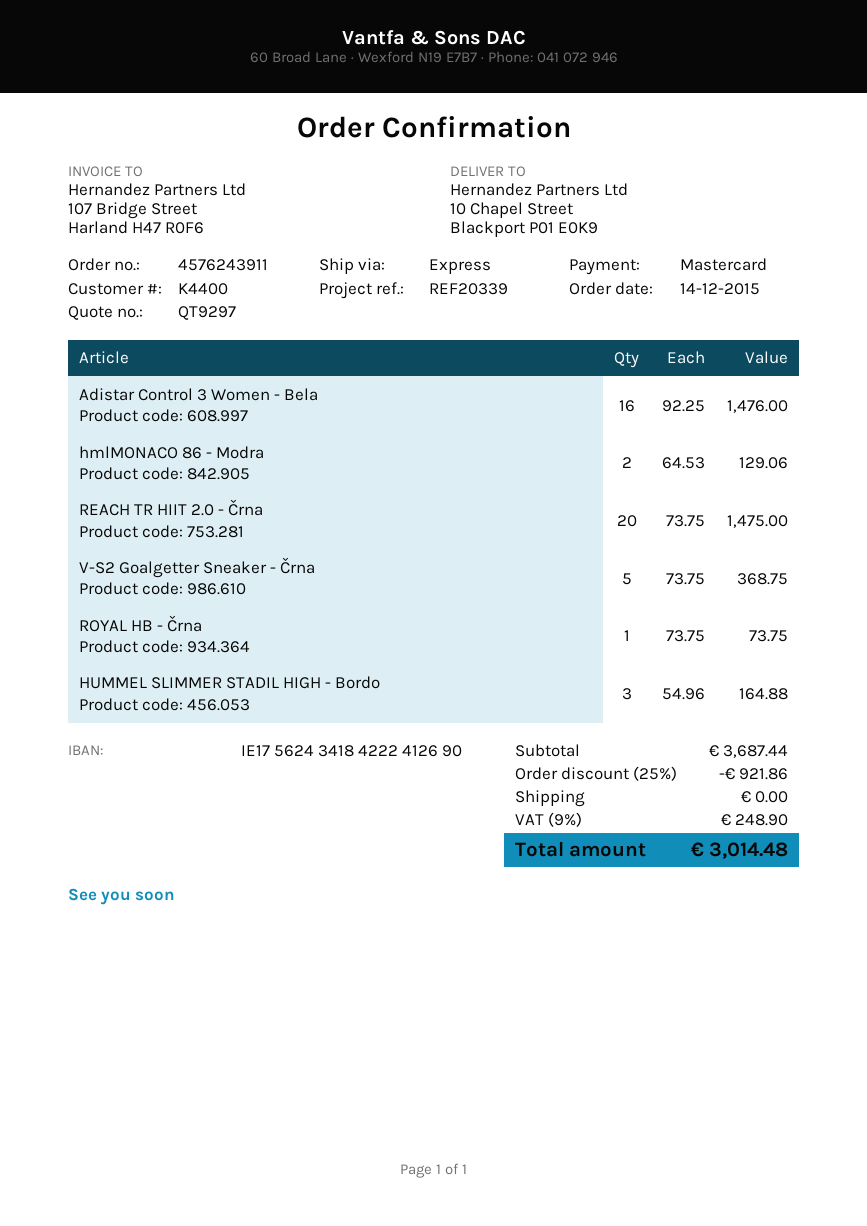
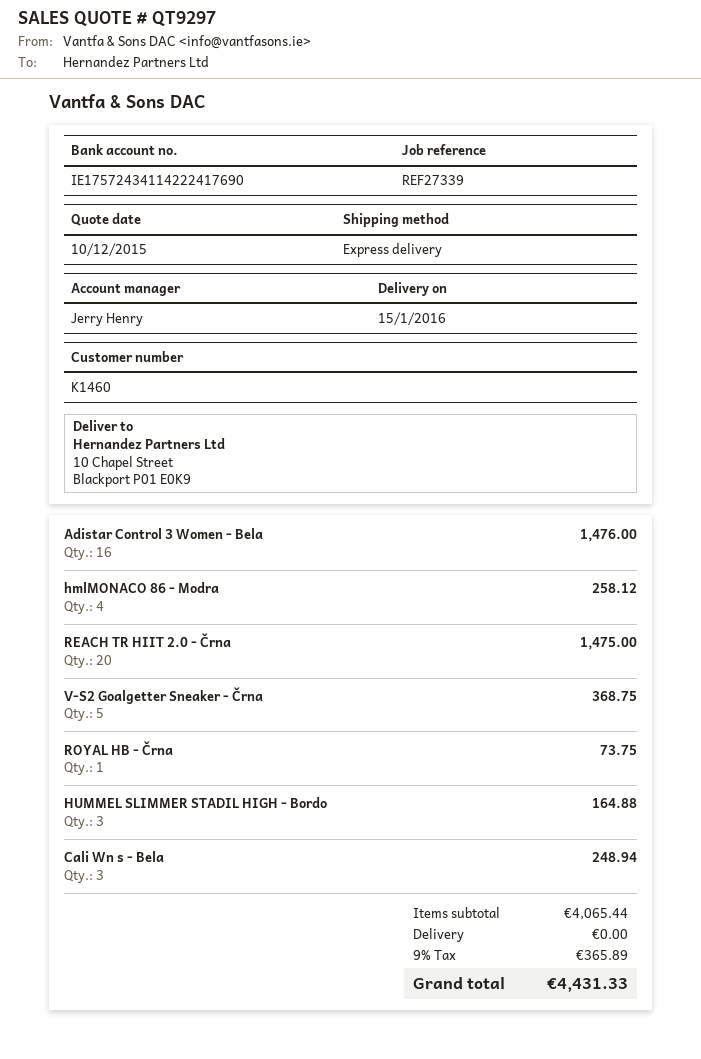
customer number: K4400 -> K1460
reference: REF20339 -> REF27339
bank account: IE17562434184222412690 -> IE17572434114222417690
hmlMONACO 86 - Modra: 2 for 129.06 -> 4 for 258.12
Cali Wn s - Bela: none -> 3 for 248.94
subtotal: 3687.44 -> 4065.44
discount: 25% = 921.86 -> none
tax: 9% = 248.90 -> 9% = 365.89
total: 3014.48 -> 4431.33

